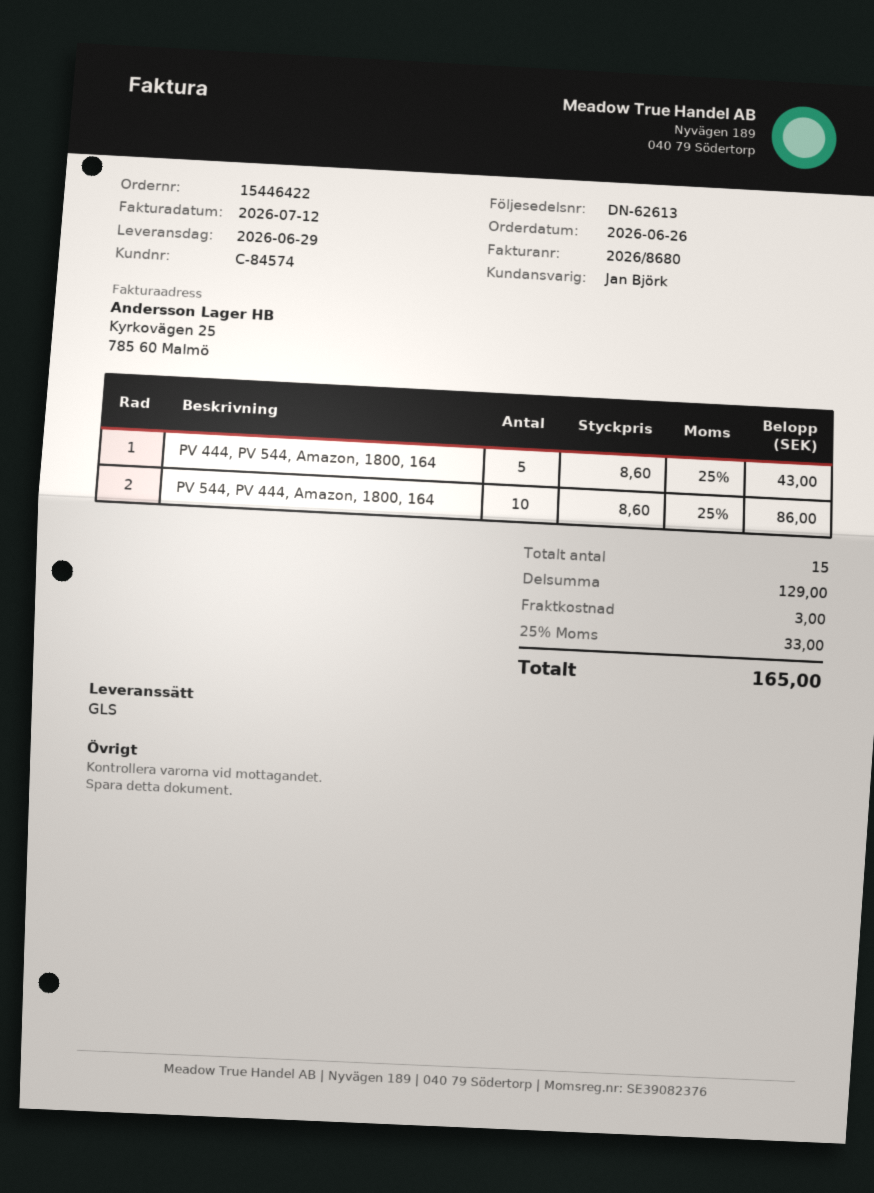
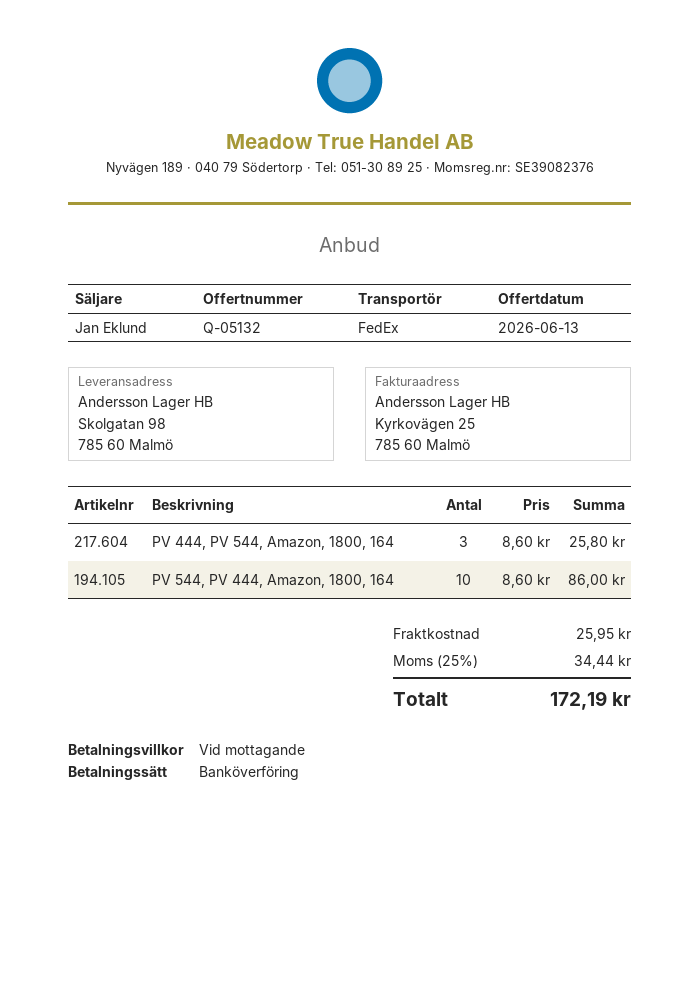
sales rep: Jan Björk -> Jan Eklund
shipping method: GLS -> FedEx
PV 444, PV 544, Amazon, 1800, 164: 5 x 8.60 = 43.00 -> 3 x 8.60 = 25.80
shipping: 3.00 -> 25.95
tax: 25% = 33.00 -> 25% = 34.44
total: 165.00 -> 172.19

